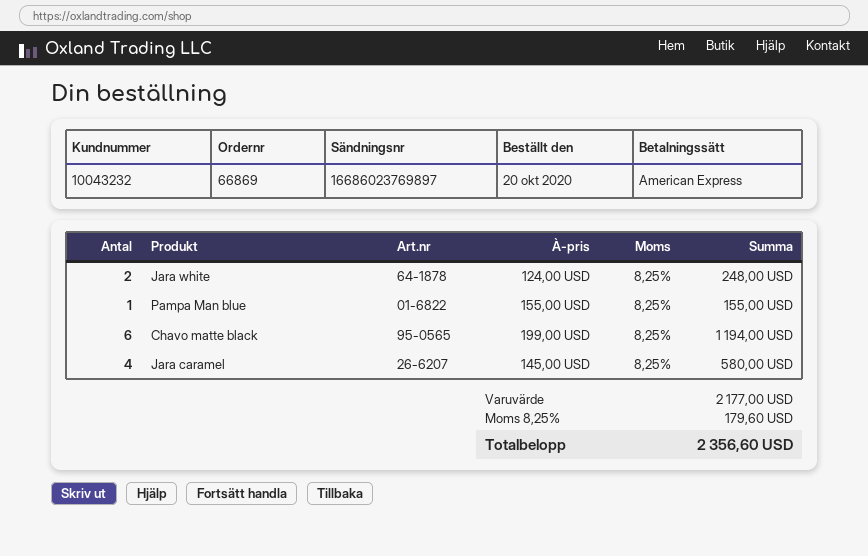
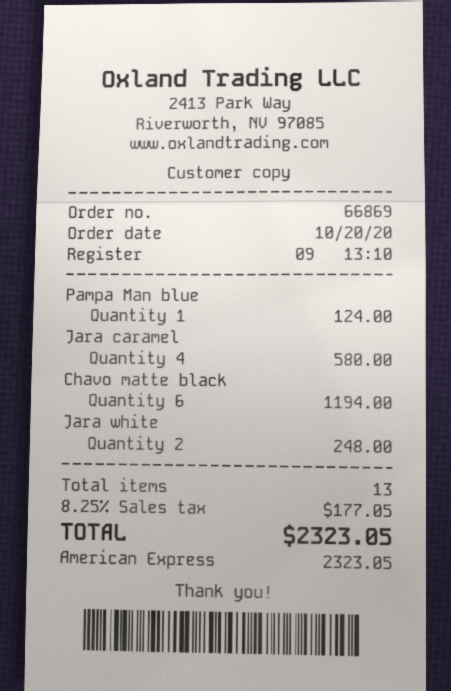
Pampa Man blue: 1 for 155.00 -> 1 for 124.00
tax: 8.25% = 179.60 -> 8.25% = 177.05
total: 2356.60 -> 2323.05

